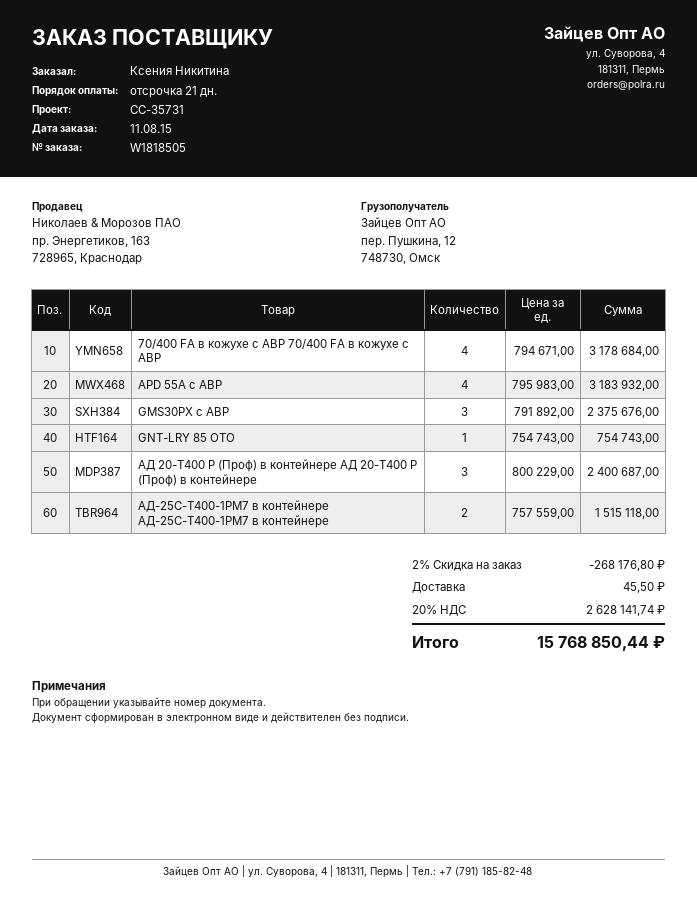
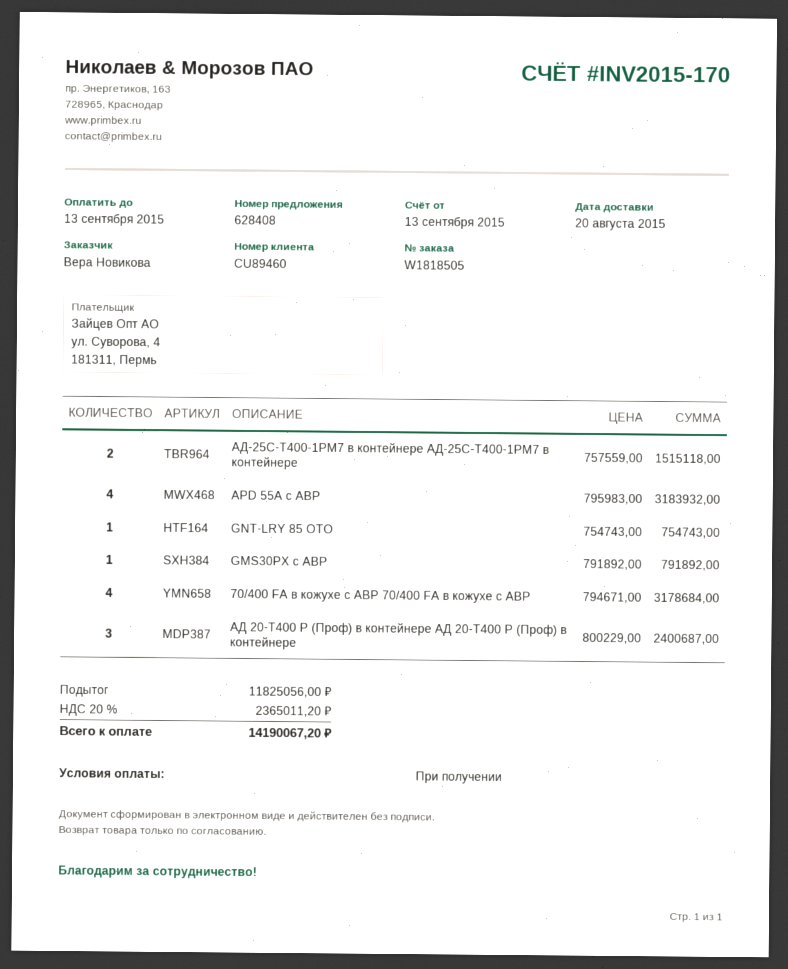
payment terms: 21 days -> on receipt
ordered by: Ксения Никитина -> Вера Новикова
GMS30PX с АВР: 3 x 791892.00 = 2375676.00 -> 1 x 791892.00 = 791892.00
discount: 2% = 268176.80 -> none
shipping: 45.50 -> none
tax: 20% = 2628141.74 -> 20% = 2365011.20
total: 15768850.44 -> 14190067.20

